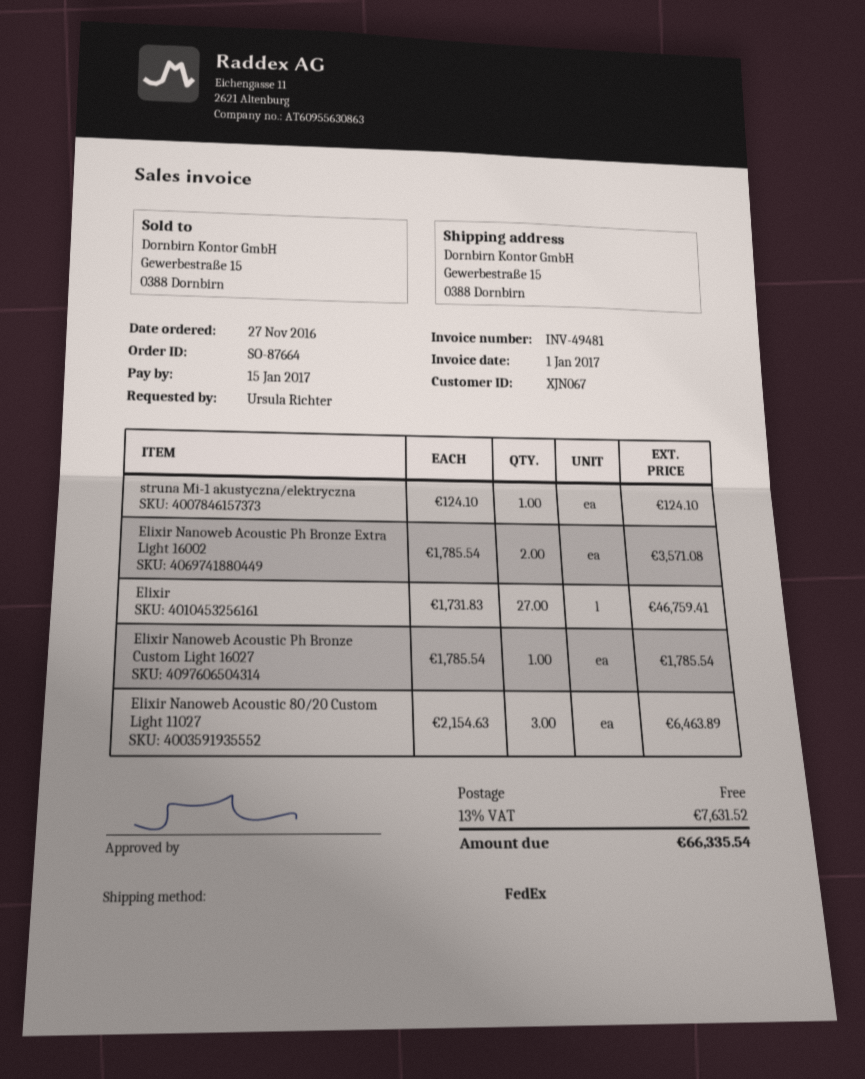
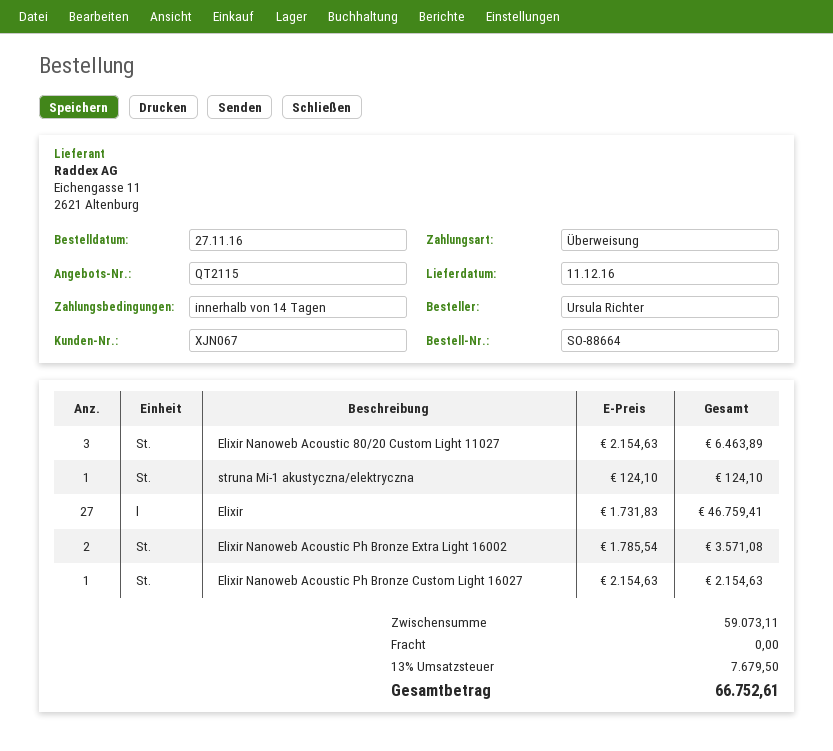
order number: SO-87664 -> SO-88664
Elixir Nanoweb Acoustic Ph Bronze Custom Light 16027: 1 x 1785.54 = 1785.54 -> 1 x 2154.63 = 2154.63
tax: 13% = 7631.52 -> 13% = 7679.50
total: 66335.54 -> 66752.61

